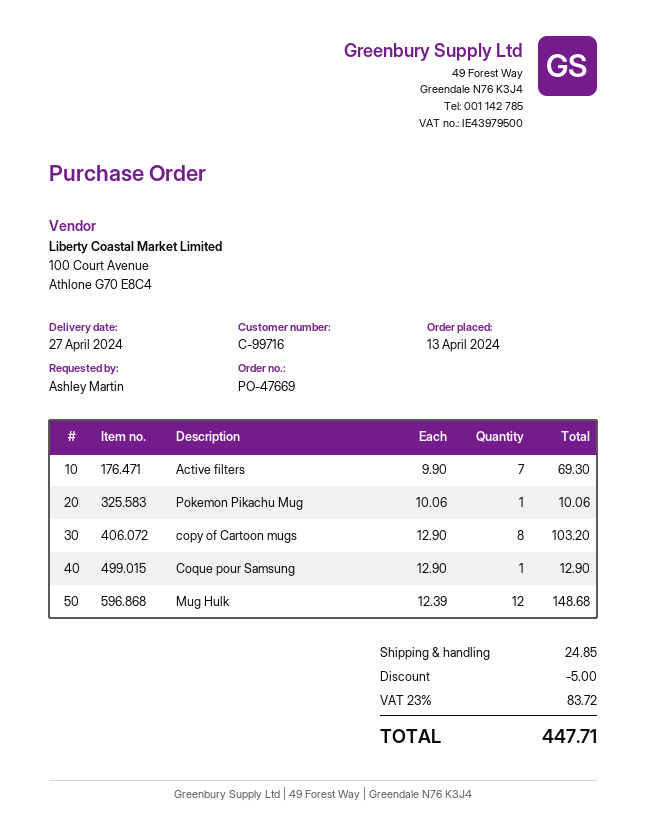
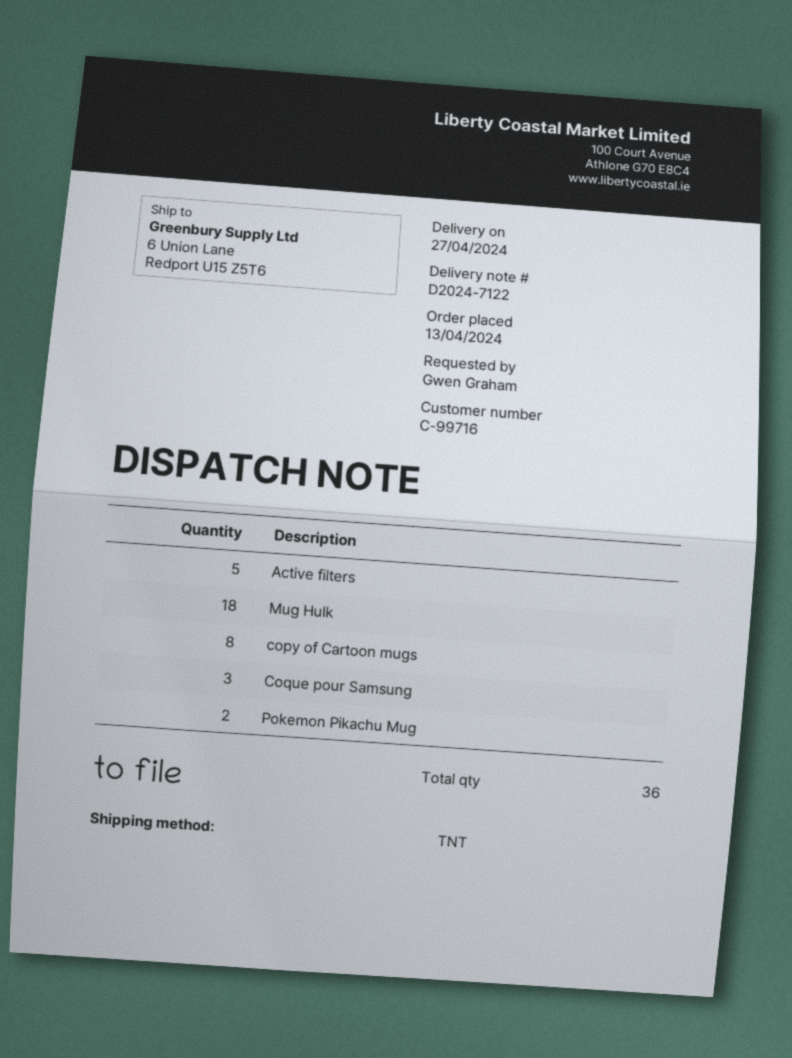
ordered by: Ashley Martin -> Gwen Graham
Active filters: 7 -> 5
Pokemon Pikachu Mug: 1 -> 2
Coque pour Samsung: 1 -> 3
Mug Hulk: 12 -> 18

